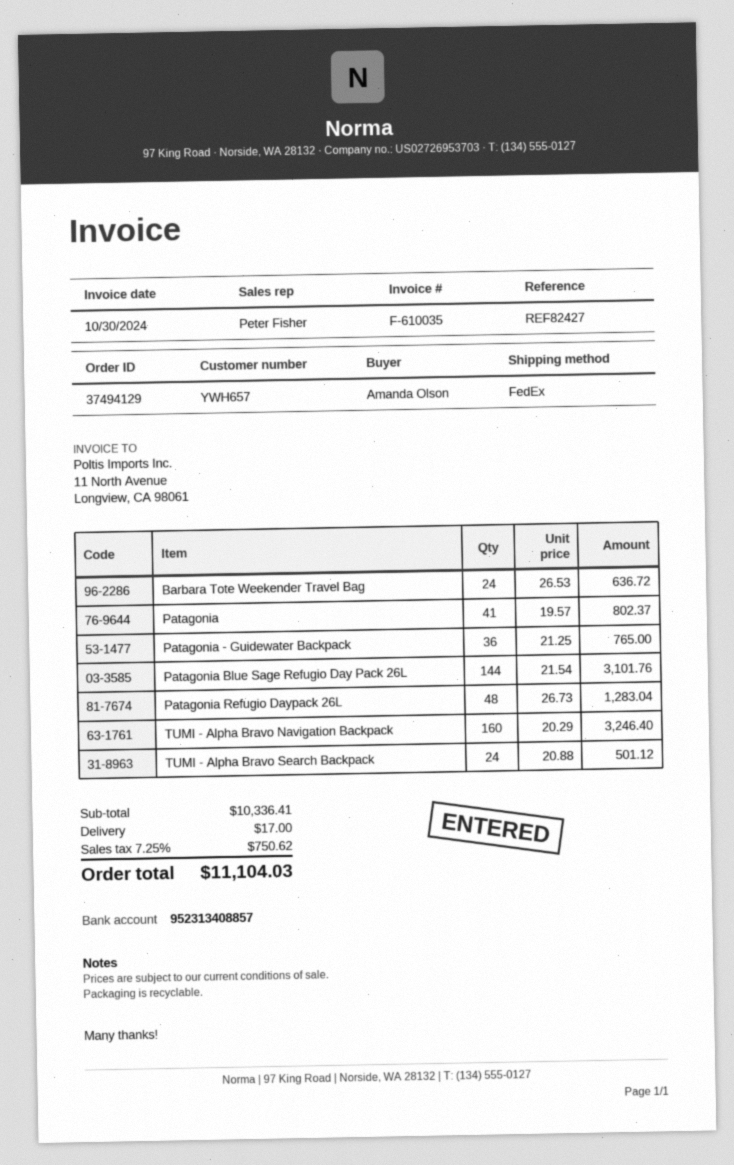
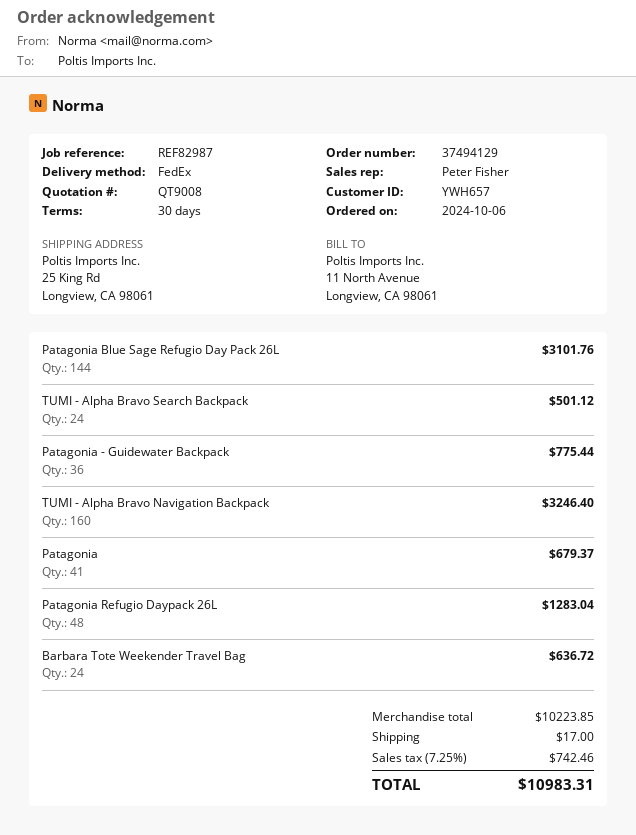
reference: REF82427 -> REF82987
Patagonia: 41 for 802.37 -> 41 for 679.37
Patagonia - Guidewater Backpack: 36 for 765.00 -> 36 for 775.44
subtotal: 10336.41 -> 10223.85
tax: 7.25% = 750.62 -> 7.25% = 742.46
total: 11104.03 -> 10983.31

